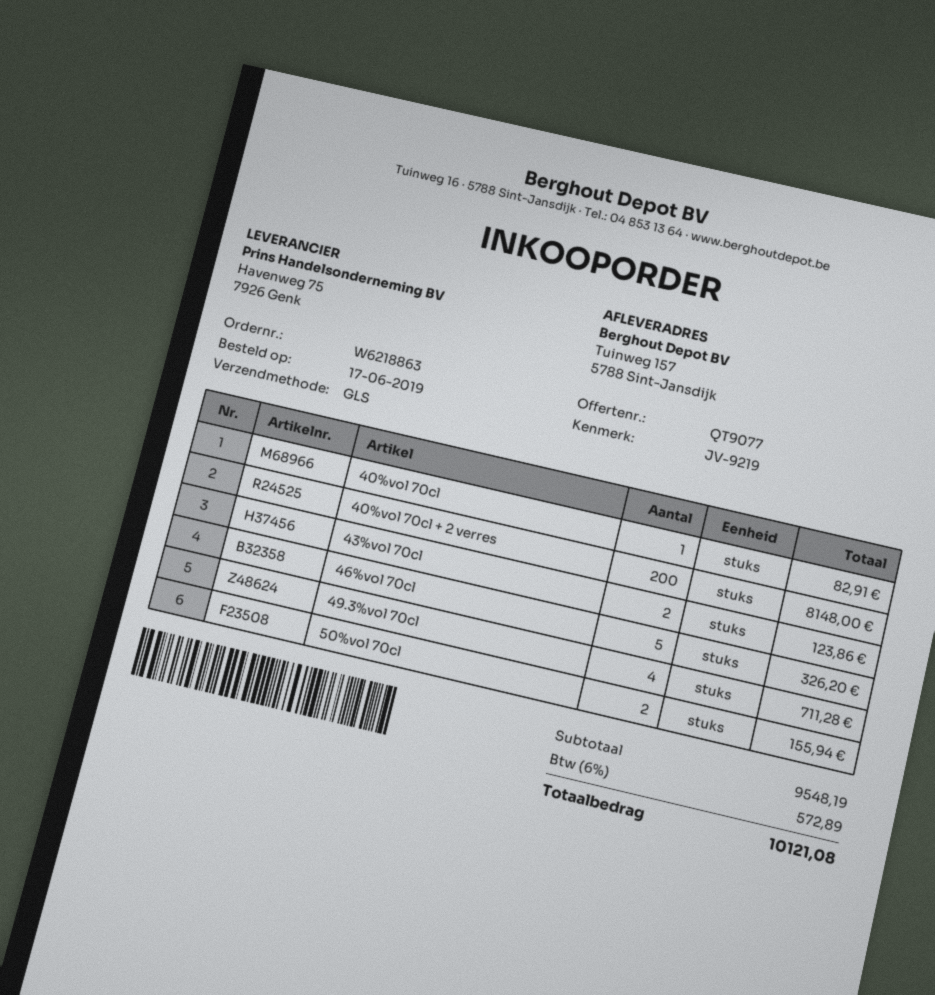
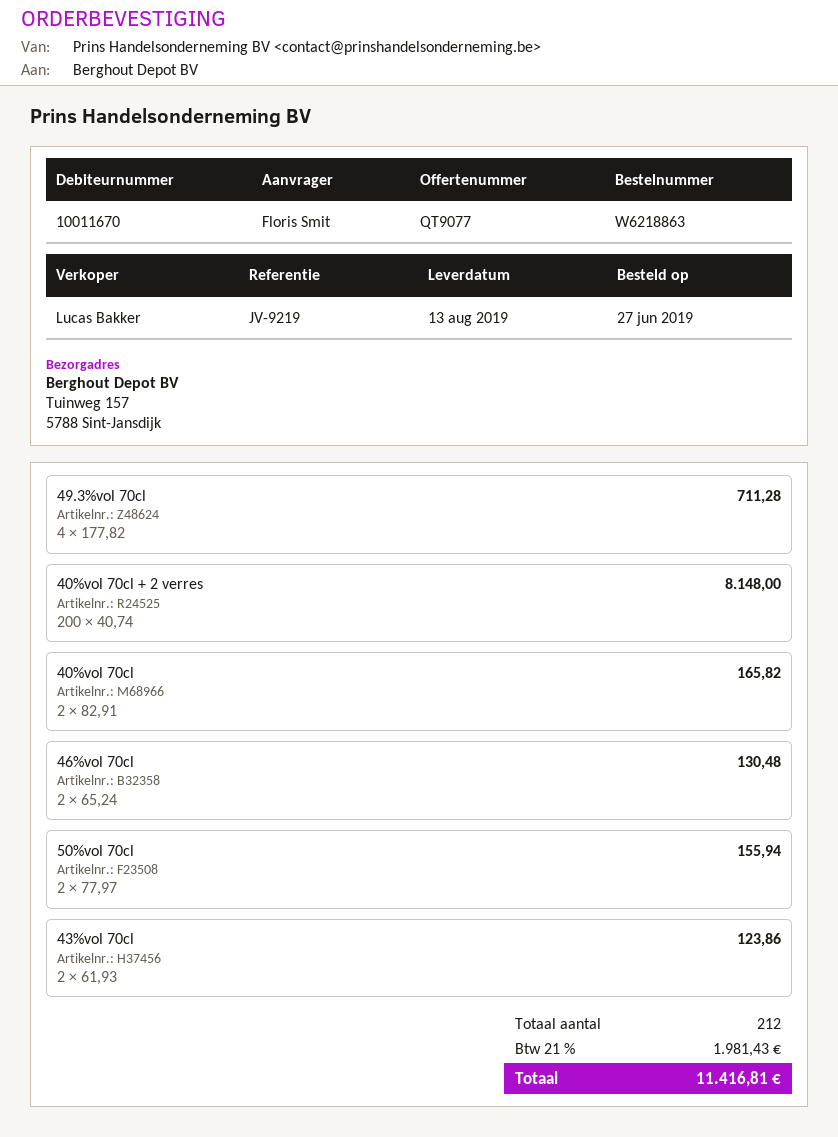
order date: 2019-06-17 -> 2019-06-27
40%vol 70cl: 1 for 82.91 -> 2 for 165.82
46%vol 70cl: 5 for 326.20 -> 2 for 130.48
tax: 6% = 572.89 -> 21% = 1981.43
total: 10121.08 -> 11416.81

